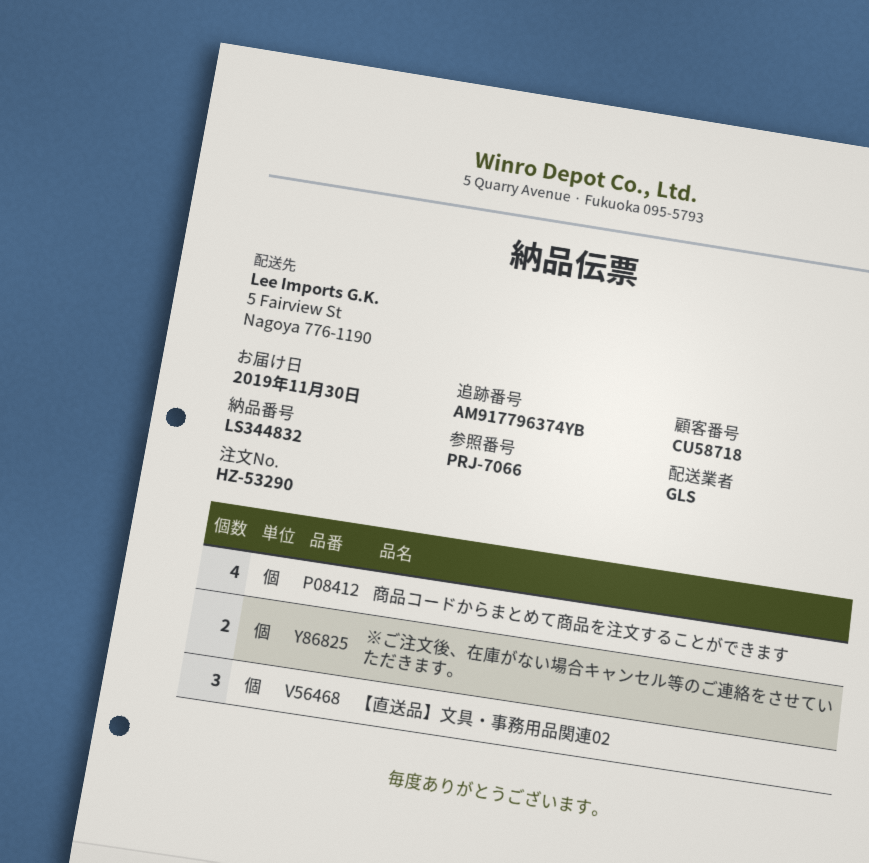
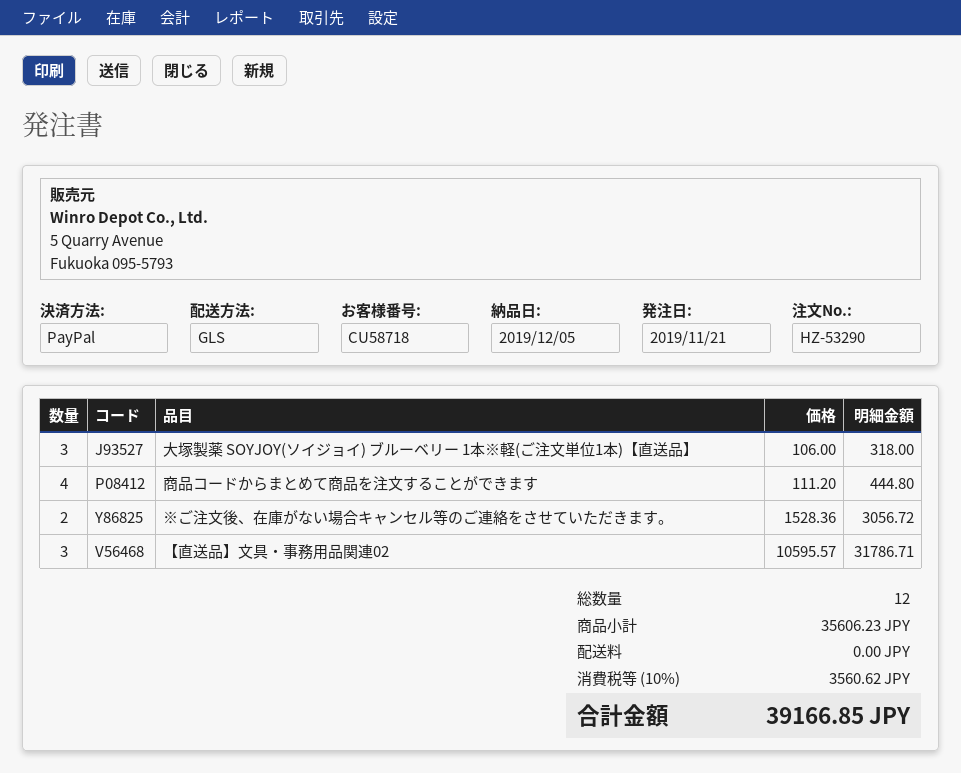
delivery date: 2019-11-30 -> 2019-12-05
大塚製薬 SOYJOY(ソイジョイ) ブルーベリー 1本※軽(ご注文単位1本)【直送品】: none -> 3

